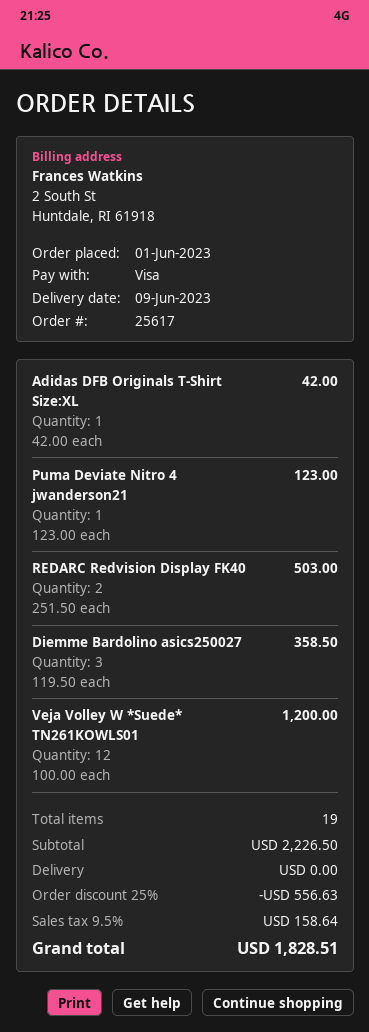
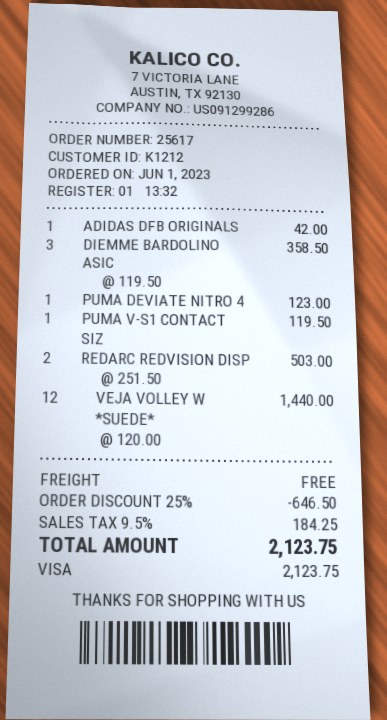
Veja Volley W *Suede* TN261KOWLS01: 12 x 100.00 = 1200.00 -> 12 x 120.00 = 1440.00
PUMA V-S1 CONTACT SIZ: none -> 1 x 119.50 = 119.50
discount: 25% = 556.63 -> 25% = 646.50
tax: 9.5% = 158.64 -> 9.5% = 184.25
total: 1828.51 -> 2123.75

